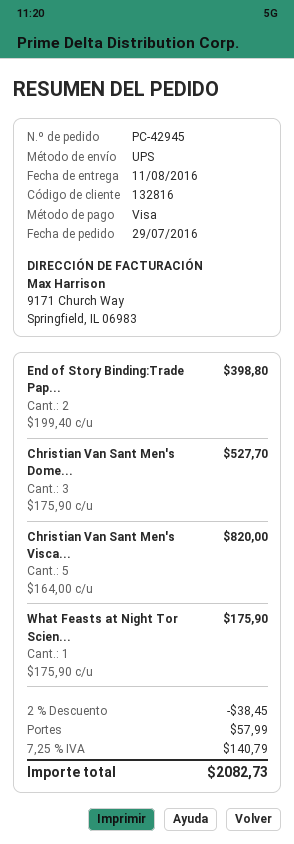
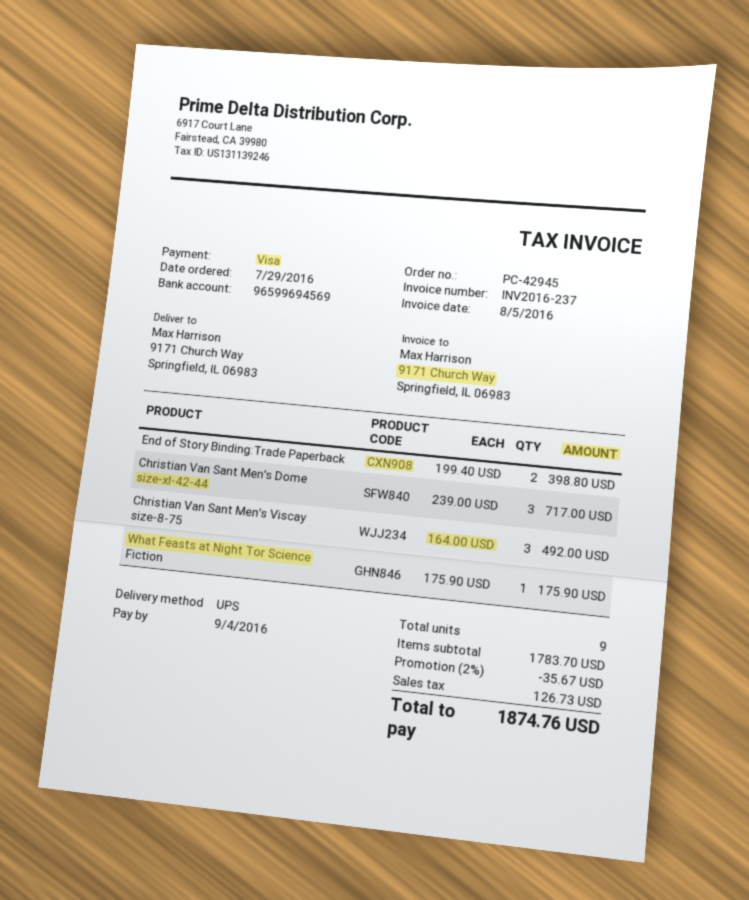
Christian Van Sant Men's Dome...: 3 x 175.90 = 527.70 -> 3 x 239.00 = 717.00
Christian Van Sant Men's Visca...: 5 x 164.00 = 820.00 -> 3 x 164.00 = 492.00
discount: 2% = 38.45 -> 2% = 35.67
shipping: 57.99 -> none
tax: 140.79 -> 126.73
total: 2082.73 -> 1874.76

